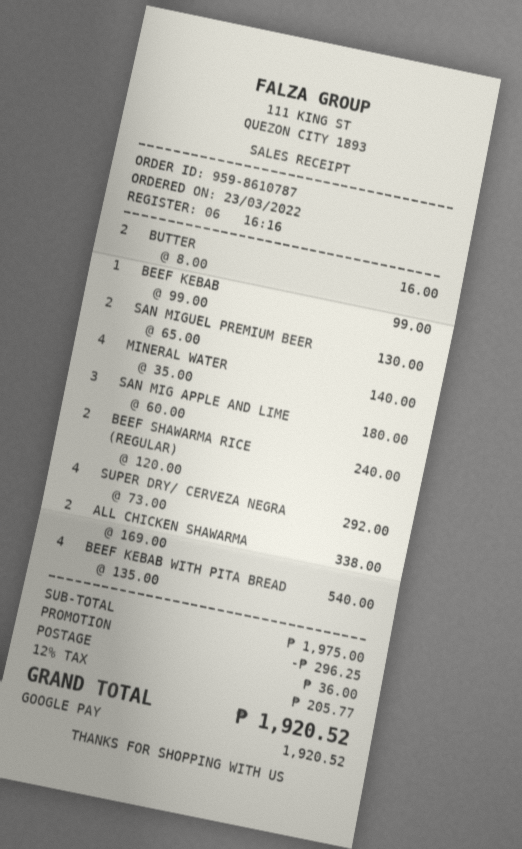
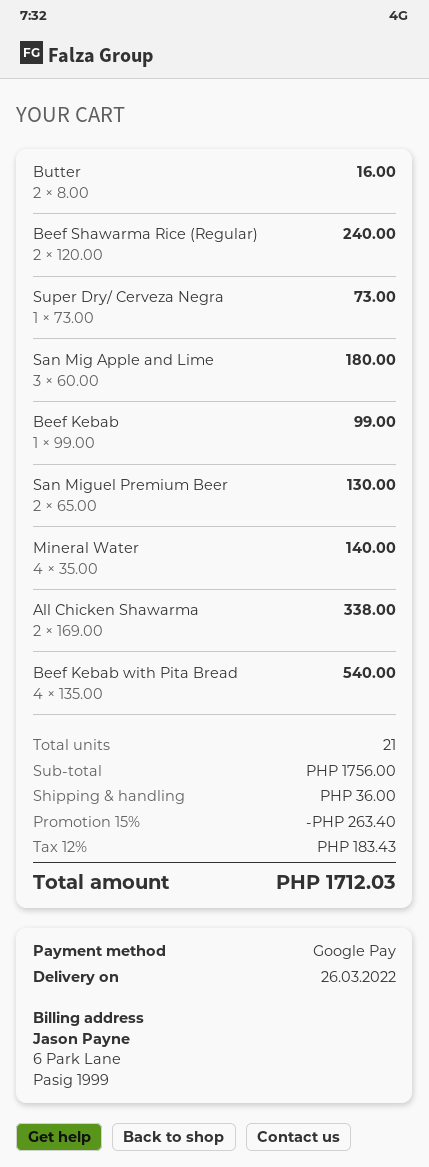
SUPER DRY/ CERVEZA NEGRA: 4 x 73.00 = 292.00 -> 1 x 73.00 = 73.00
subtotal: 1975.00 -> 1756.00
discount: 296.25 -> 263.40
tax: 12% = 205.77 -> 12% = 183.43
total: 1920.52 -> 1712.03

